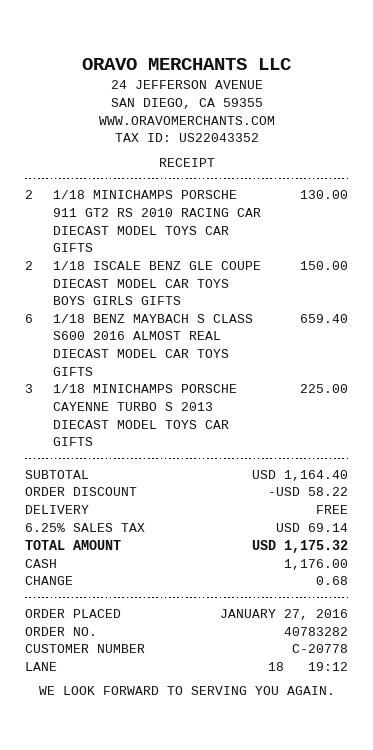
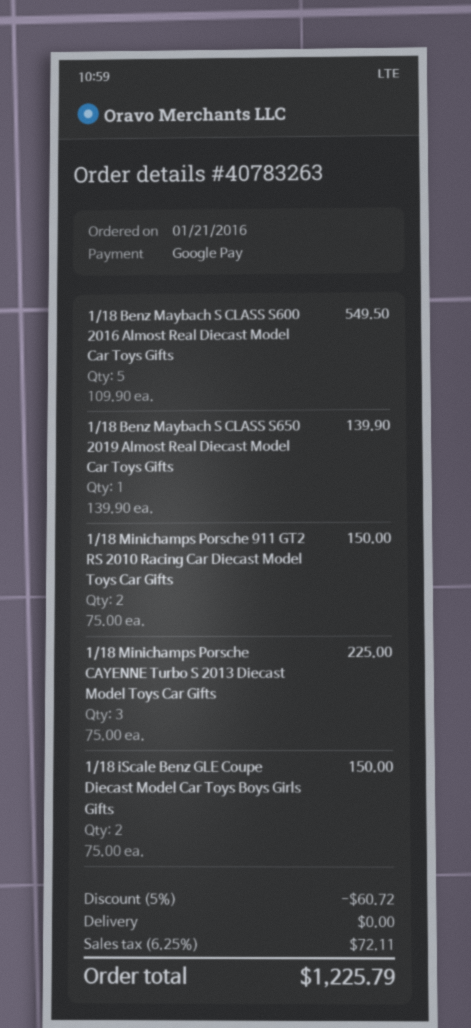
order number: 40783282 -> 40783263
order date: 2016-01-27 -> 2016-01-21
payment method: cash -> Google Pay
1/18 MINICHAMPS PORSCHE 911 GT2 RS 2010 RACING CAR DIECAST MODEL TOYS CAR GIFTS: 2 for 130.00 -> 2 for 150.00
1/18 BENZ MAYBACH S CLASS S600 2016 ALMOST REAL DIECAST MODEL CAR TOYS GIFTS: 6 for 659.40 -> 5 for 549.50
1/18 Benz Maybach S CLASS S650 2019 Almost Real Diecast Model Car Toys Gifts: none -> 1 for 139.90
discount: 58.22 -> 60.72
tax: 6.25% = 69.14 -> 6.25% = 72.11
total: 1175.32 -> 1225.79

